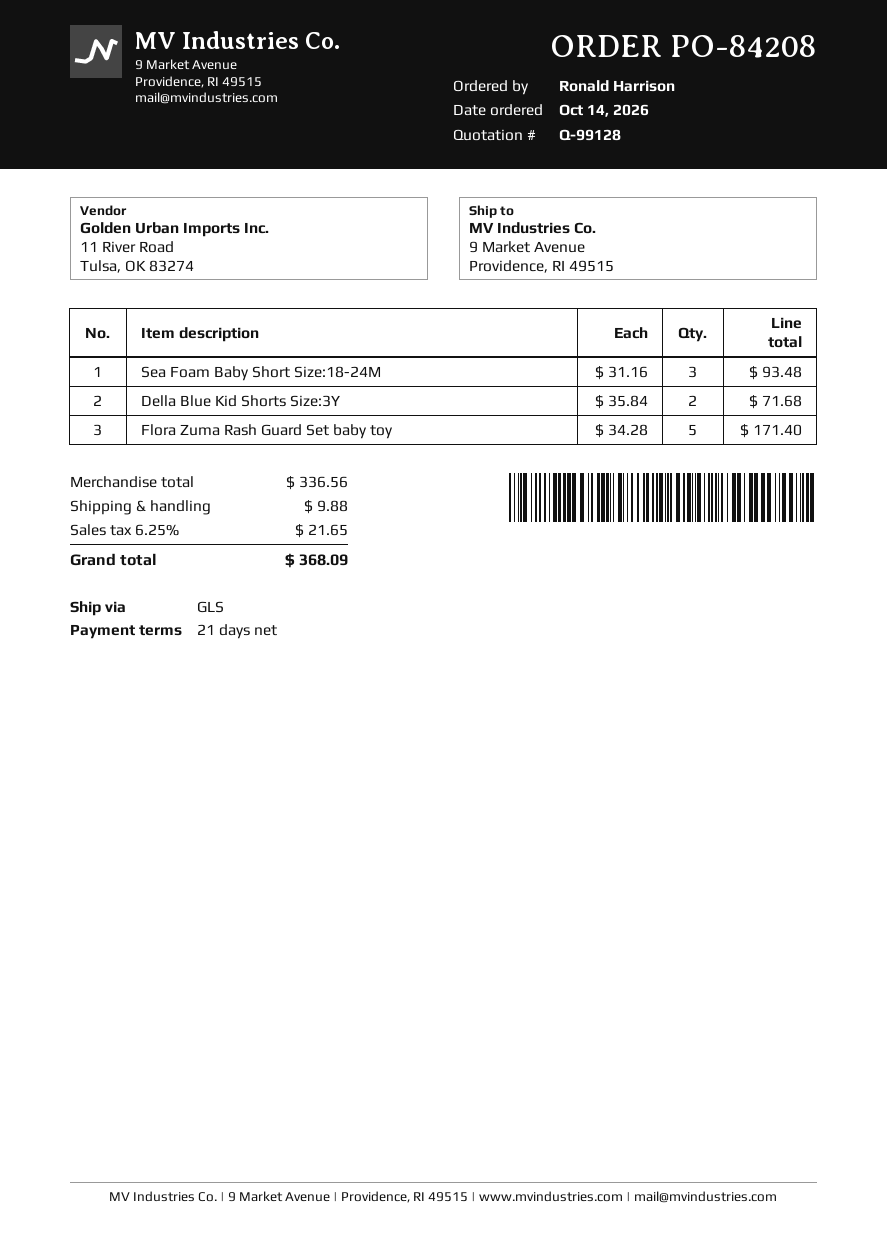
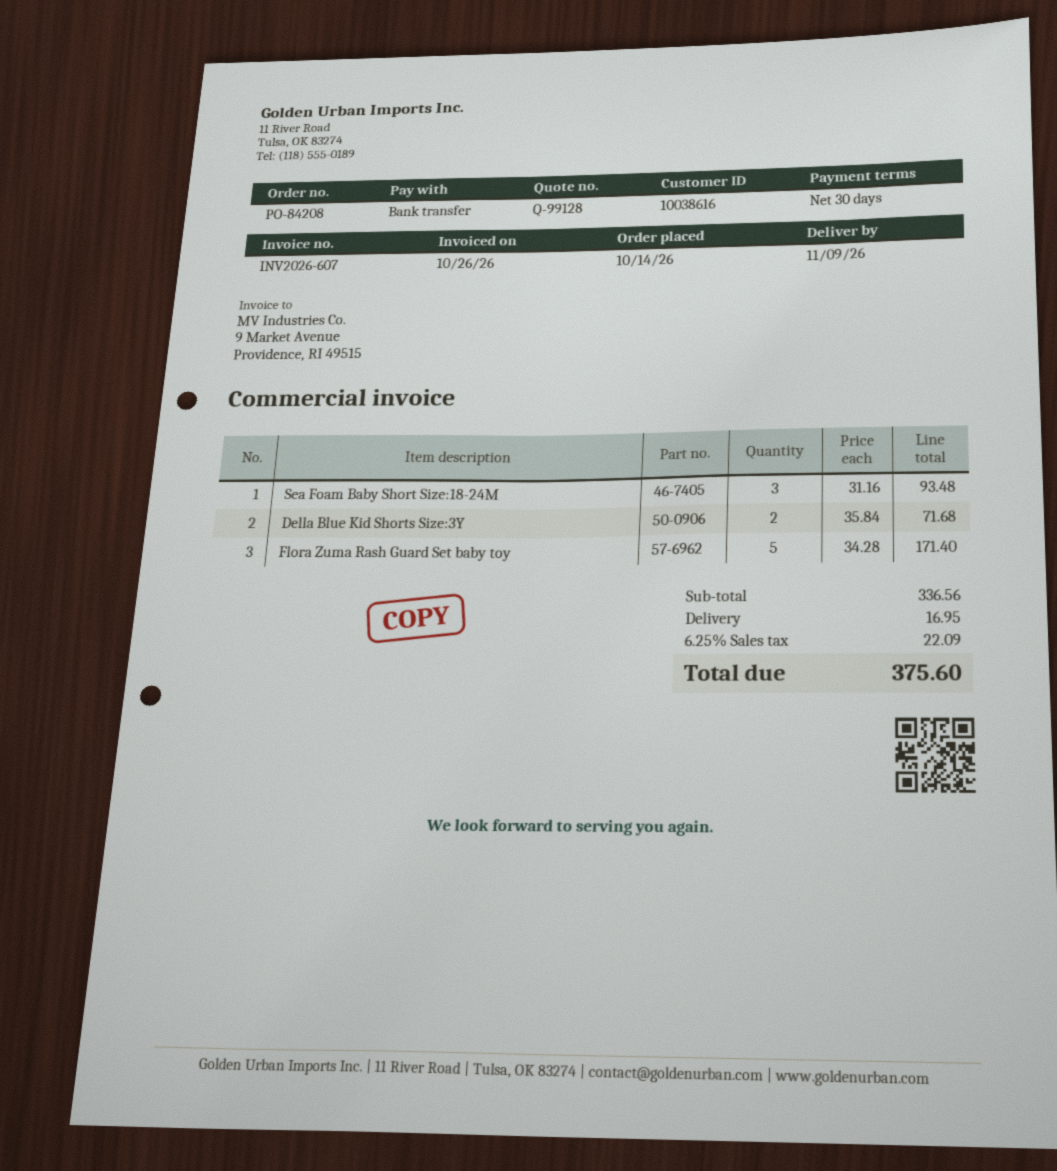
payment terms: 21 days -> 30 days
shipping: 9.88 -> 16.95
tax: 6.25% = 21.65 -> 6.25% = 22.09
total: 368.09 -> 375.60

